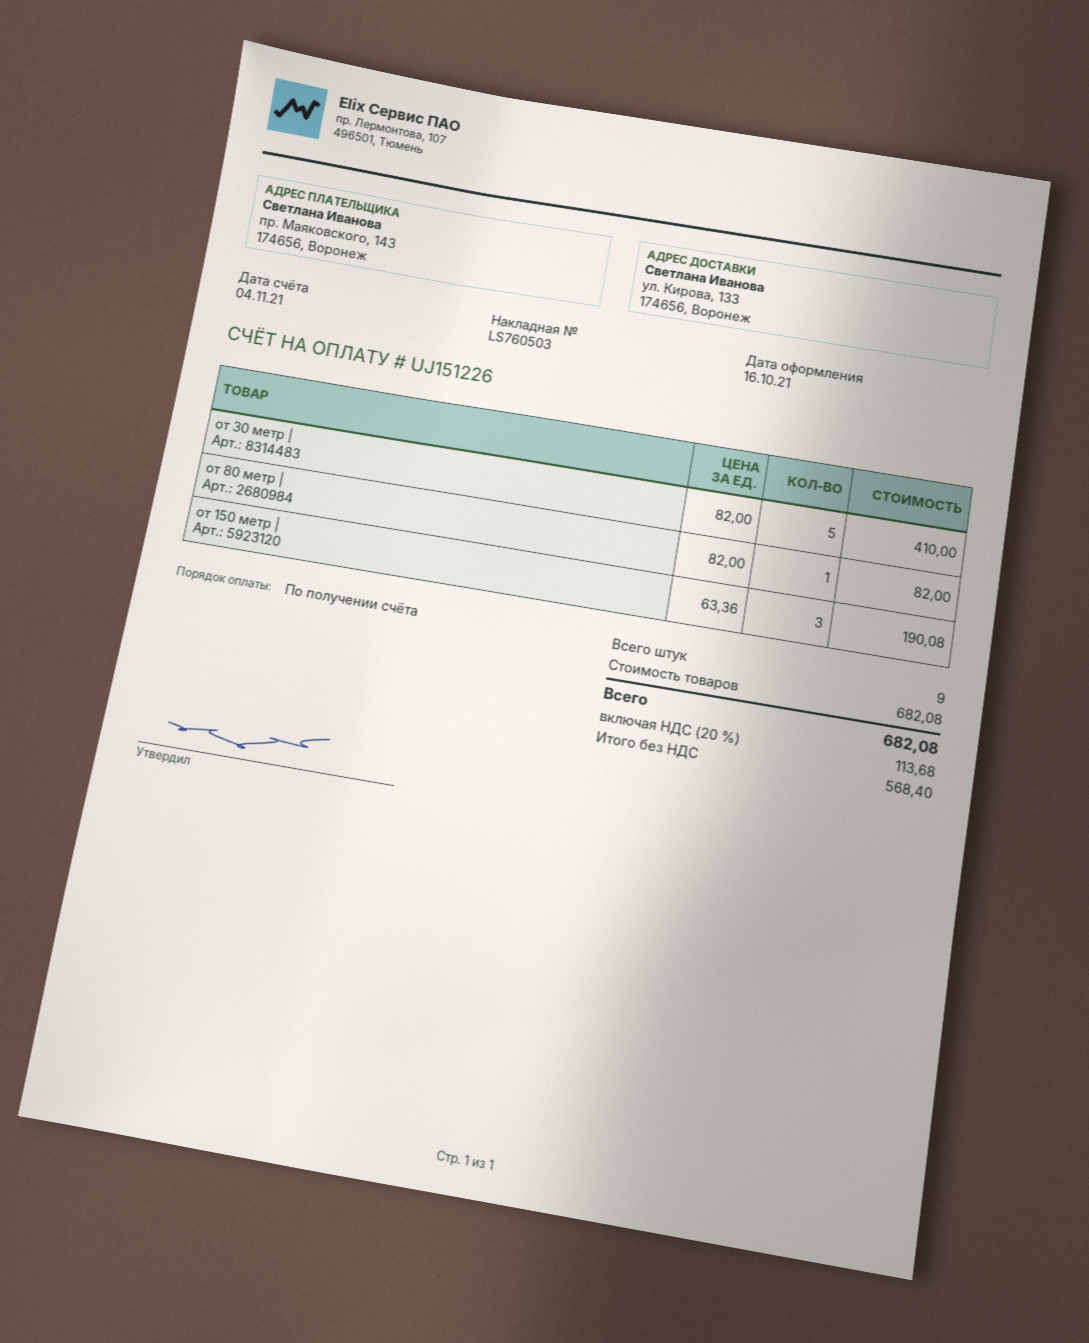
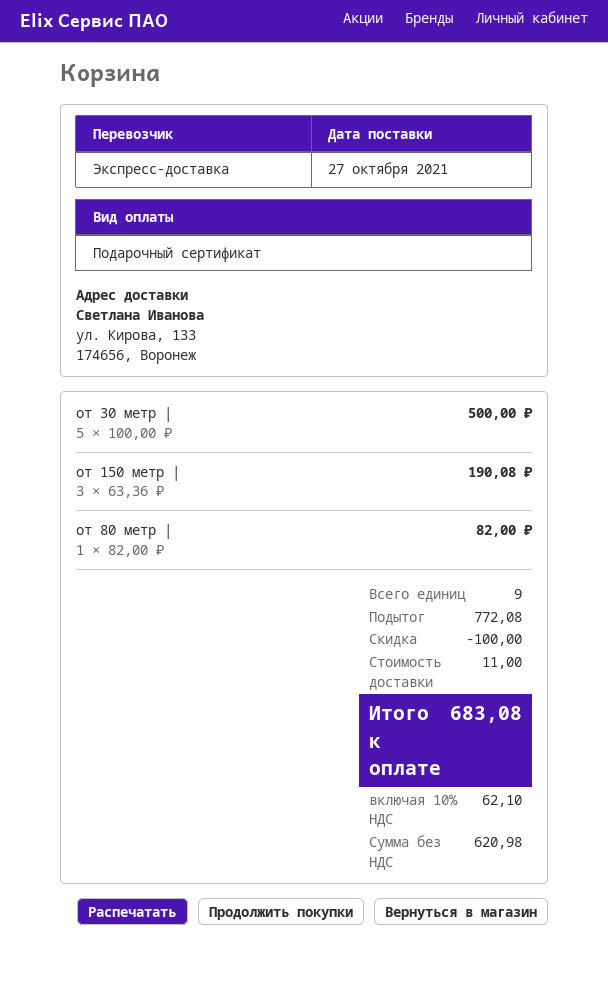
от 30 метр |: 5 x 82.00 = 410.00 -> 5 x 100.00 = 500.00
subtotal: 682.08 -> 772.08
discount: none -> 100.00
shipping: none -> 11.00
net: 568.40 -> 620.98
tax: 20% = 113.68 -> 10% = 62.10
total: 682.08 -> 683.08

